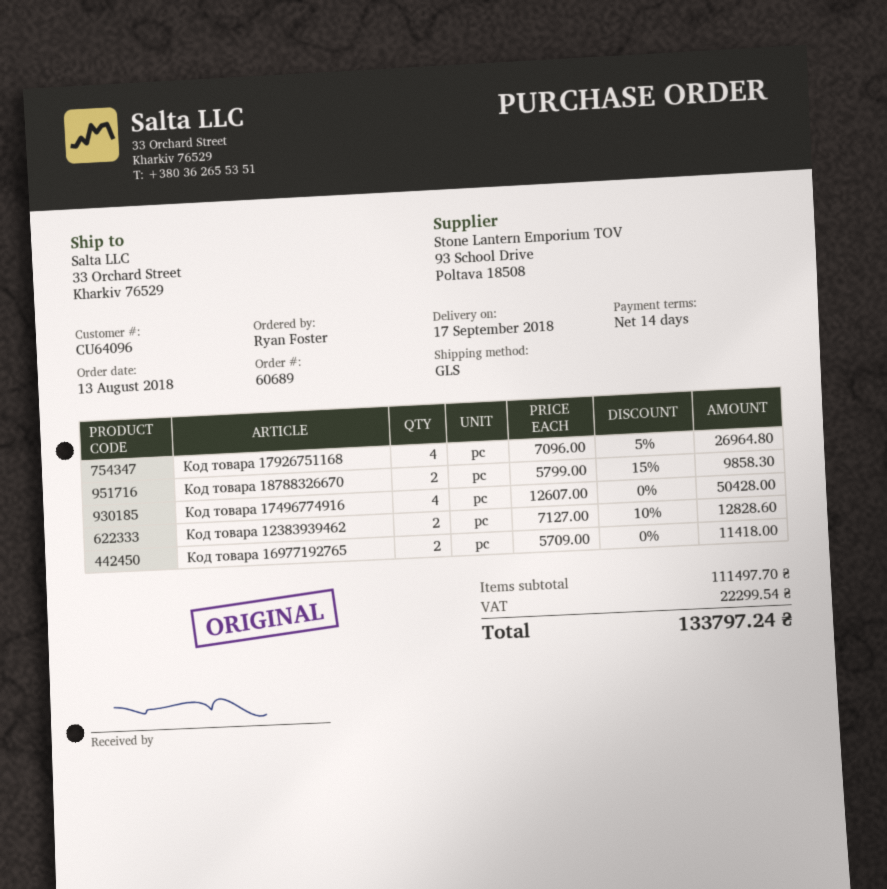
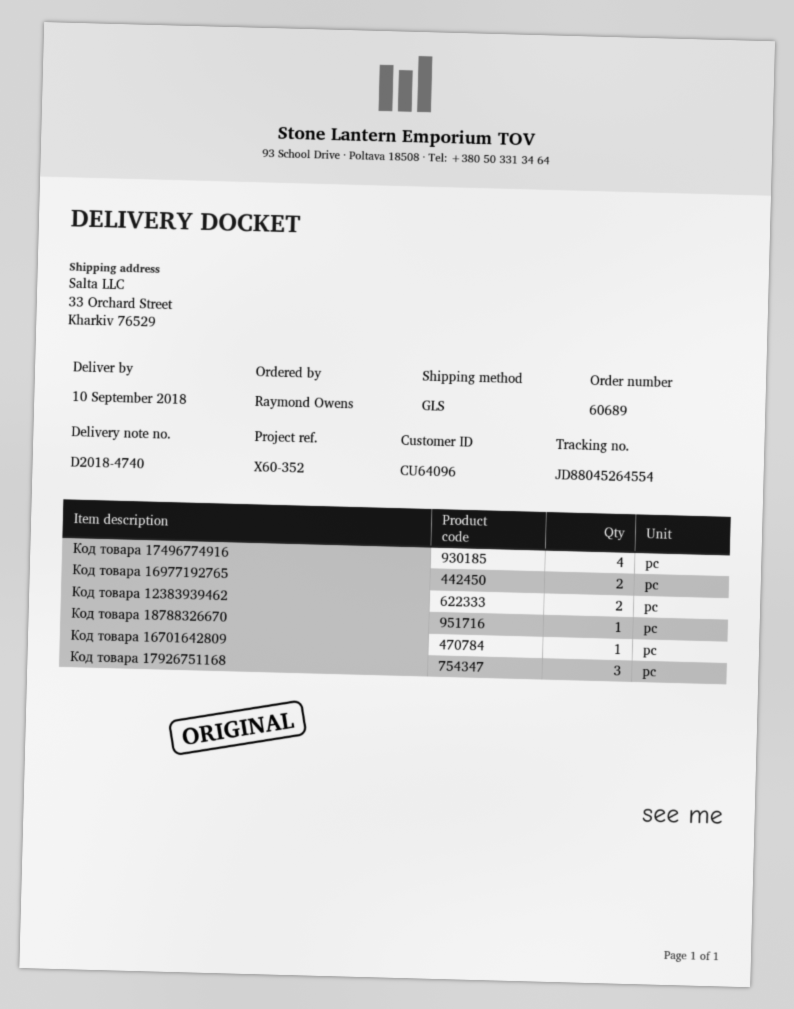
delivery date: 2018-09-17 -> 2018-09-10
ordered by: Ryan Foster -> Raymond Owens
Код товара 17926751168: 4 -> 3
Код товара 18788326670: 2 -> 1
Код товара 16701642809: none -> 1

